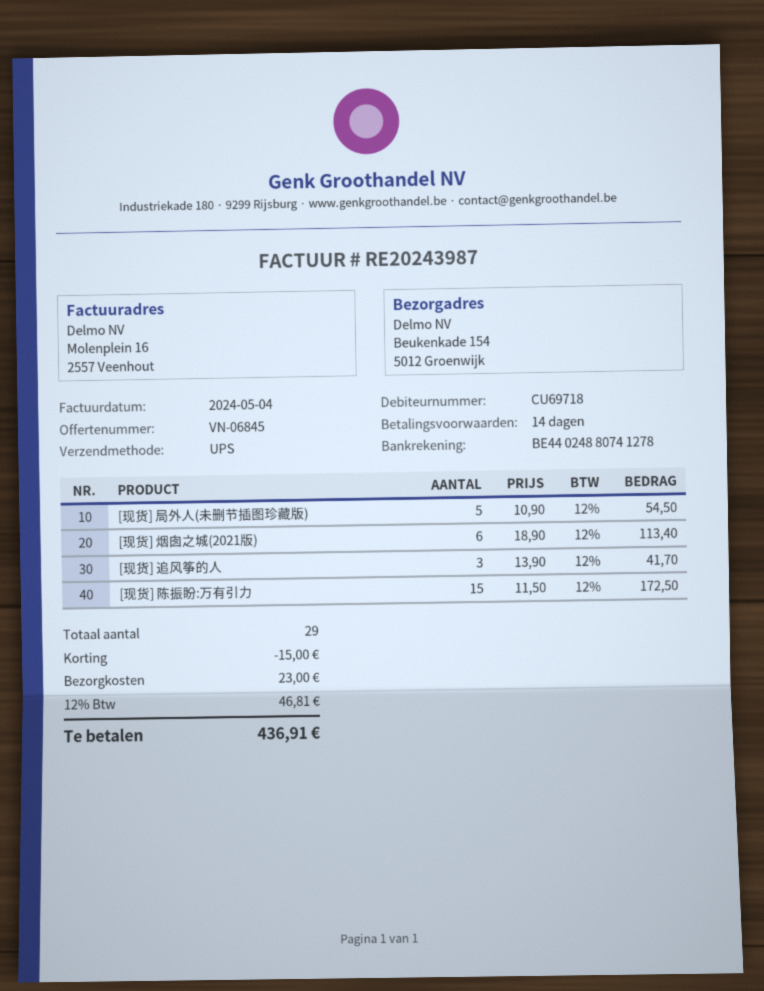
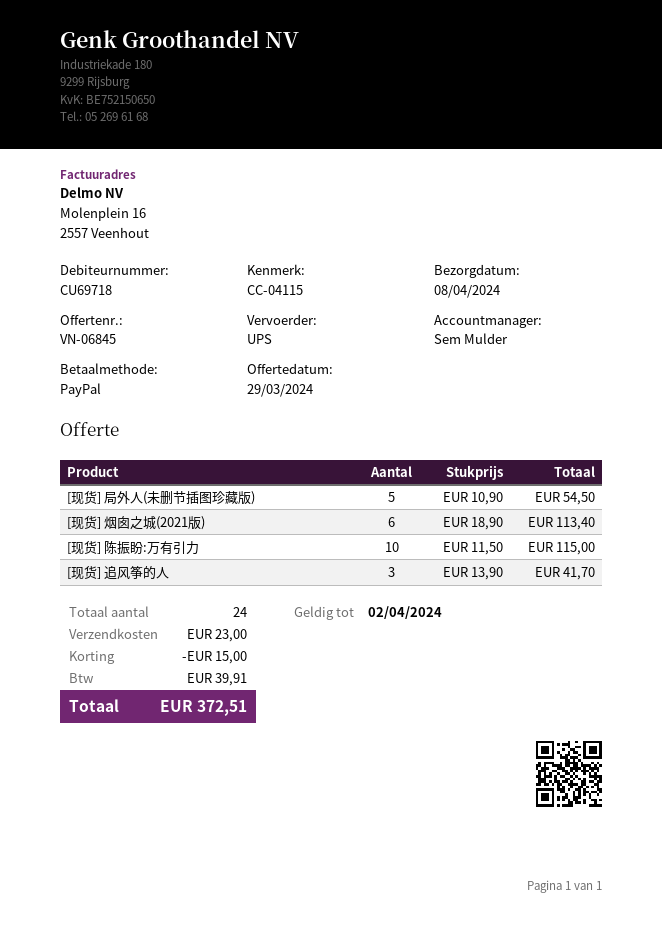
[现货] 陈振盼:万有引力: 15 x 11.50 = 172.50 -> 10 x 11.50 = 115.00
total quantity: 29 -> 24
tax: 46.81 -> 39.91
total: 436.91 -> 372.51

